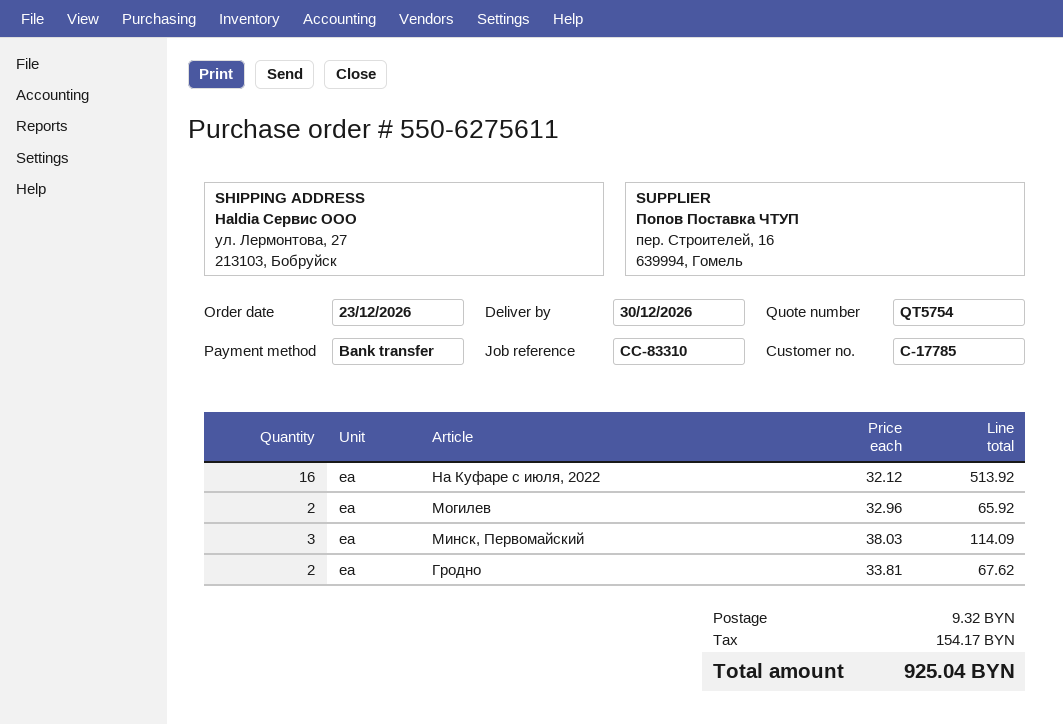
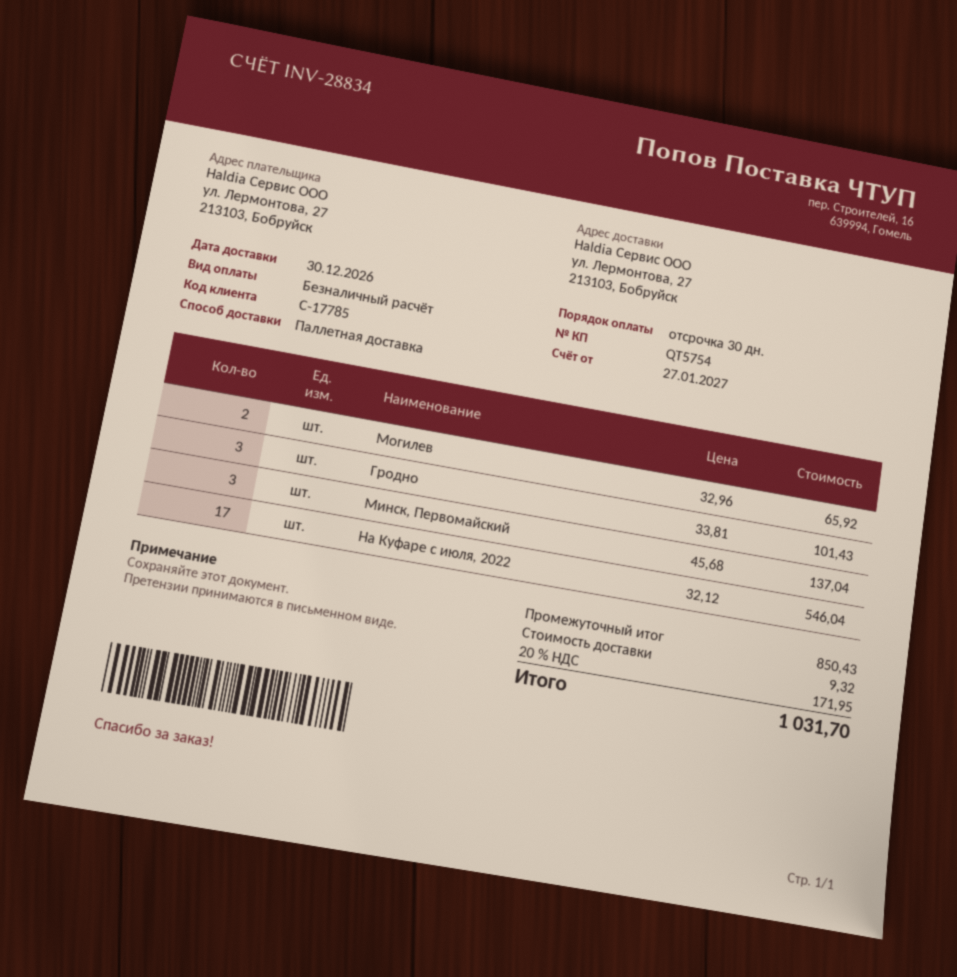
На Куфаре с июля, 2022: 16 x 32.12 = 513.92 -> 17 x 32.12 = 546.04
Минск, Первомайский: 3 x 38.03 = 114.09 -> 3 x 45.68 = 137.04
Гродно: 2 x 33.81 = 67.62 -> 3 x 33.81 = 101.43
tax: 154.17 -> 171.95
total: 925.04 -> 1031.70

